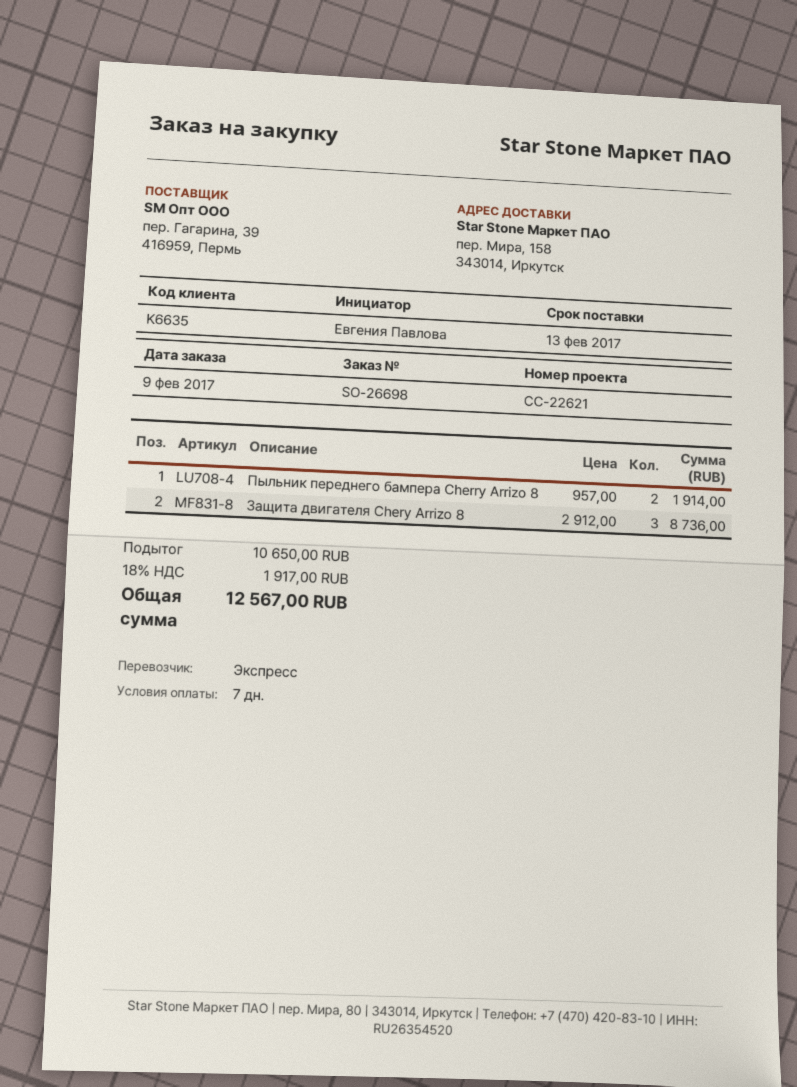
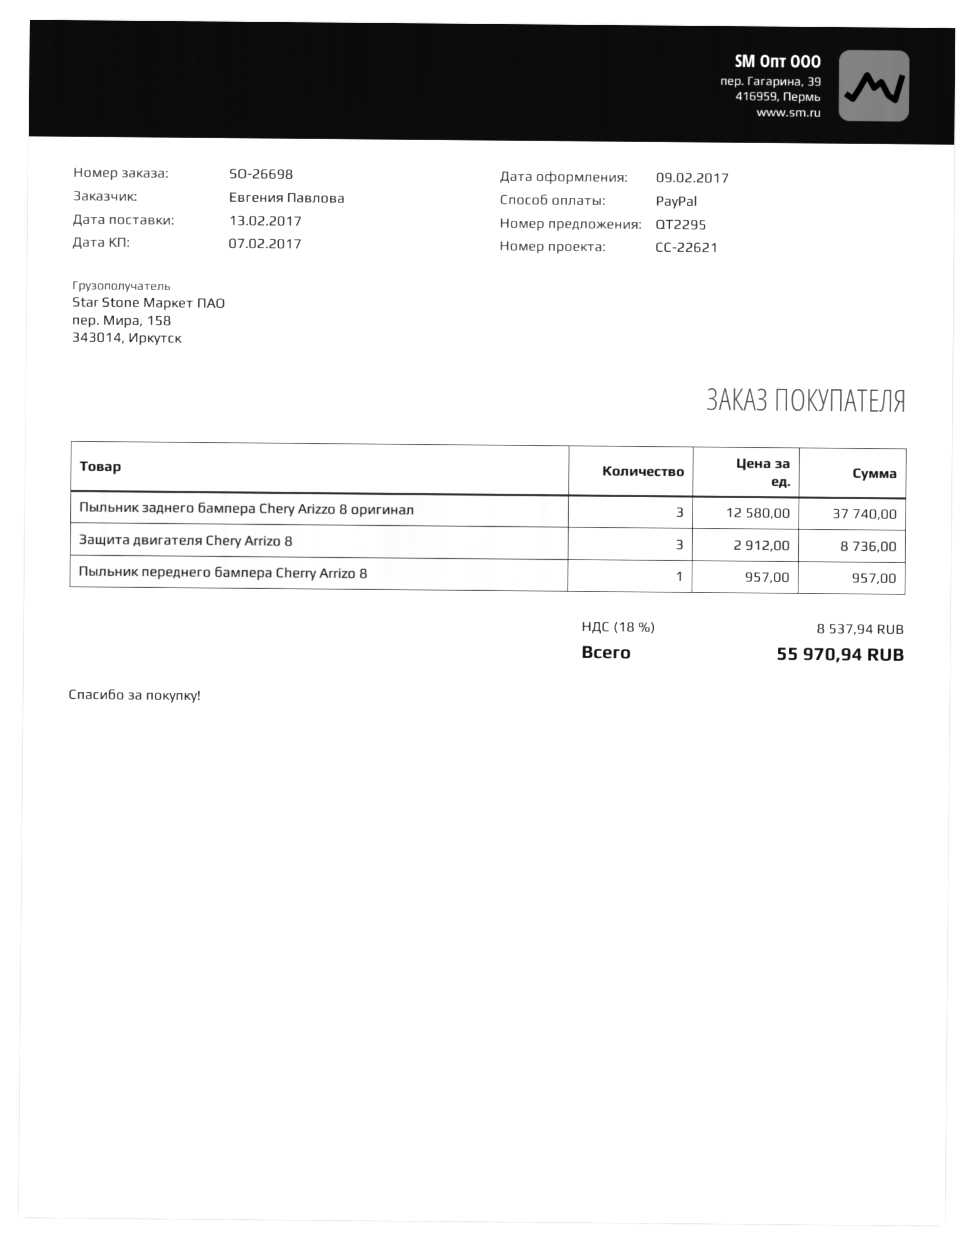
Пыльник переднего бампера Cherry Arrizo 8: 2 x 957.00 = 1914.00 -> 1 x 957.00 = 957.00
Пыльник заднего бампера Chery Arizzo 8 оригинал: none -> 3 x 12580.00 = 37740.00
tax: 18% = 1917.00 -> 18% = 8537.94
total: 12567.00 -> 55970.94

